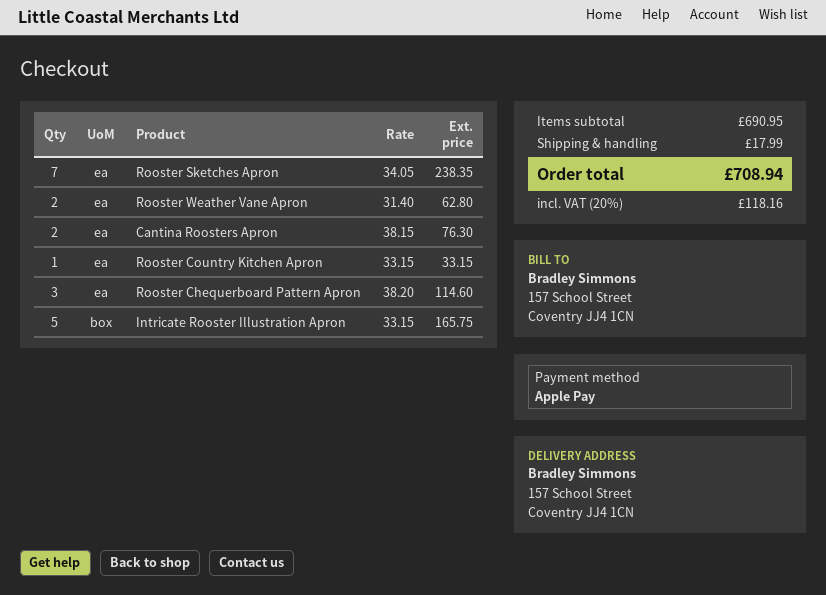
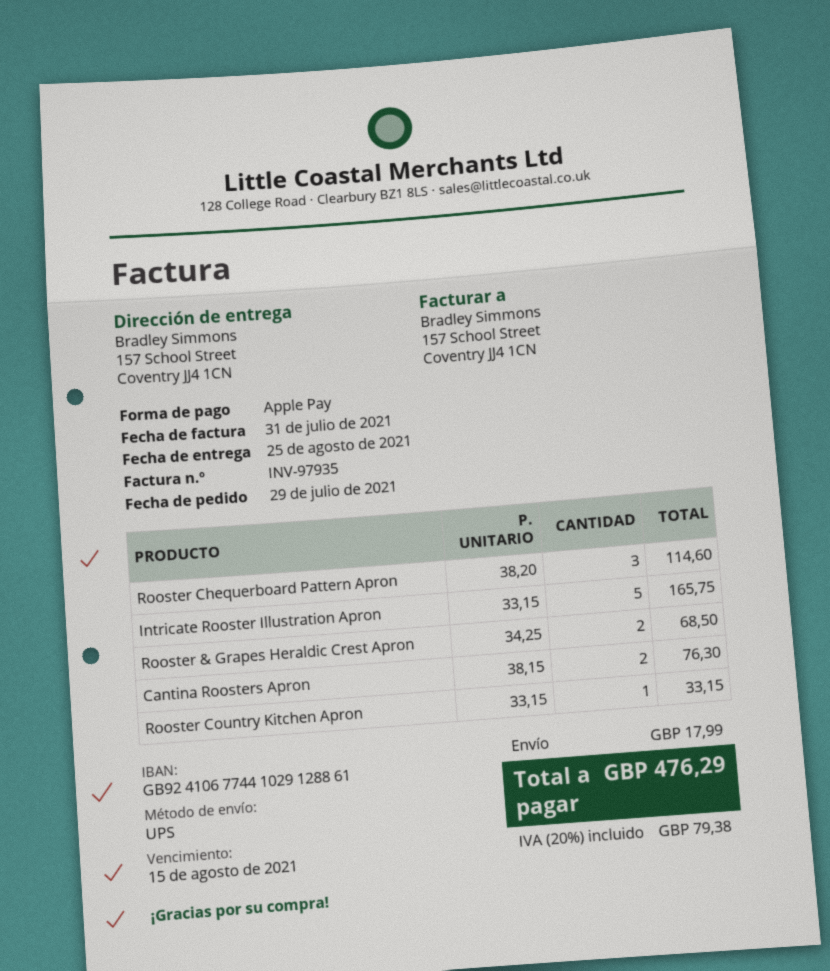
Rooster Sketches Apron: 7 x 34.05 = 238.35 -> none
Rooster Weather Vane Apron: 2 x 31.40 = 62.80 -> none
Rooster & Grapes Heraldic Crest Apron: none -> 2 x 34.25 = 68.50
tax: 20% = 118.16 -> 20% = 79.38
total: 708.94 -> 476.29

